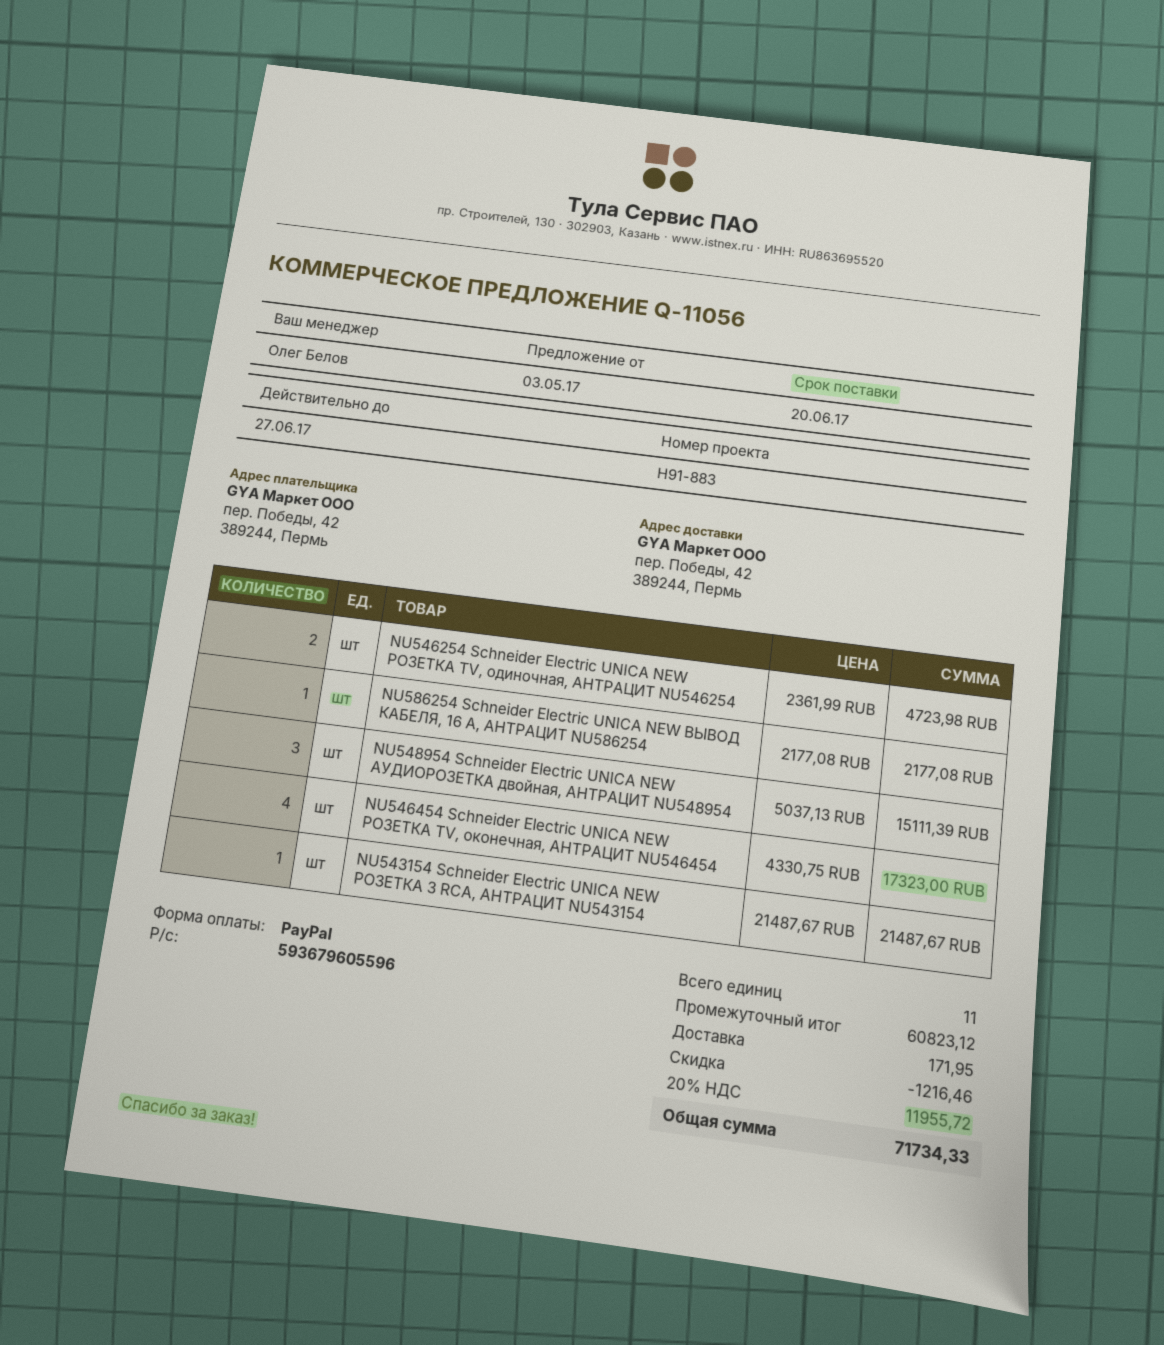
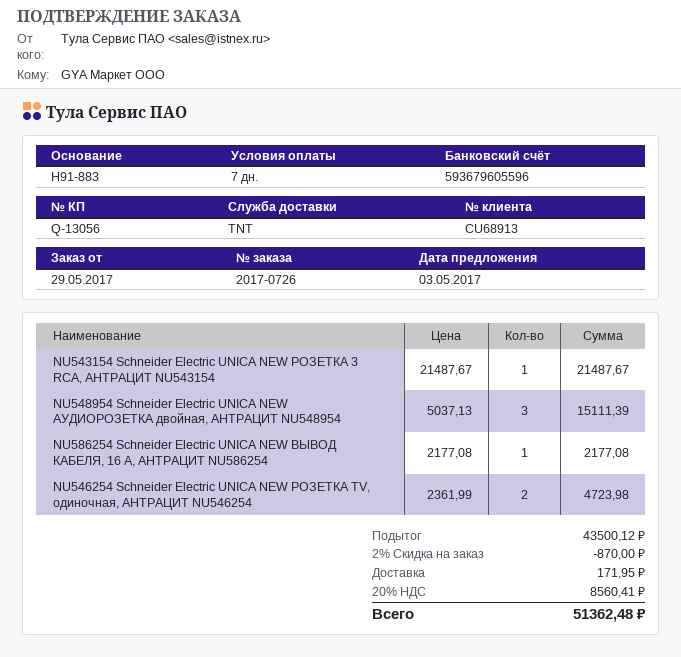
quote number: Q-11056 -> Q-13056
NU546454 Schneider Electric UNICA NEW РОЗЕТКА TV, оконечная, АНТРАЦИТ NU546454: 4 x 4330.75 = 17323.00 -> none
subtotal: 60823.12 -> 43500.12
discount: 1216.46 -> 870.00
tax: 20% = 11955.72 -> 20% = 8560.41
total: 71734.33 -> 51362.48

